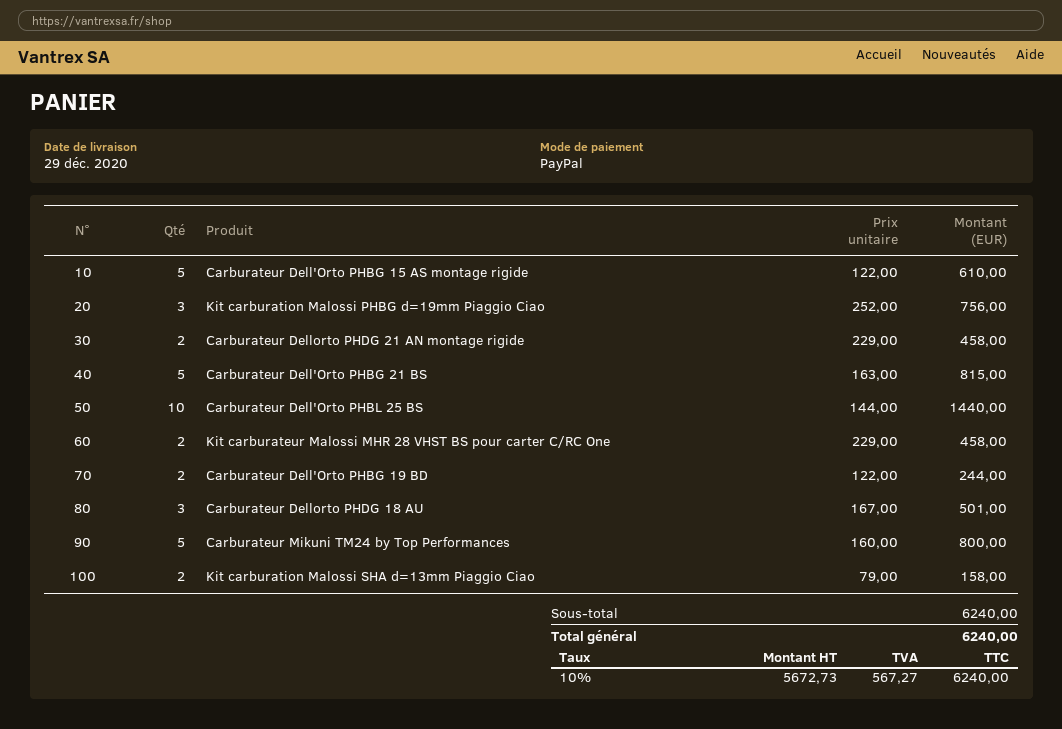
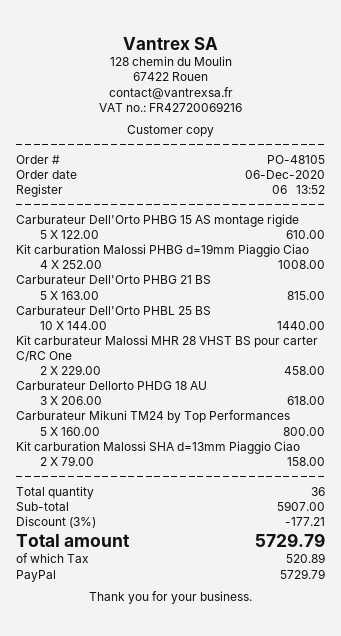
Kit carburation Malossi PHBG d=19mm Piaggio Ciao: 3 x 252.00 = 756.00 -> 4 x 252.00 = 1008.00
Carburateur Dellorto PHDG 21 AN montage rigide: 2 x 229.00 = 458.00 -> none
Carburateur Dell'Orto PHBG 19 BD: 2 x 122.00 = 244.00 -> none
Carburateur Dellorto PHDG 18 AU: 3 x 167.00 = 501.00 -> 3 x 206.00 = 618.00
subtotal: 6240.00 -> 5907.00
discount: none -> 3% = 177.21
tax: 567.27 -> 520.89
total: 6240.00 -> 5729.79

